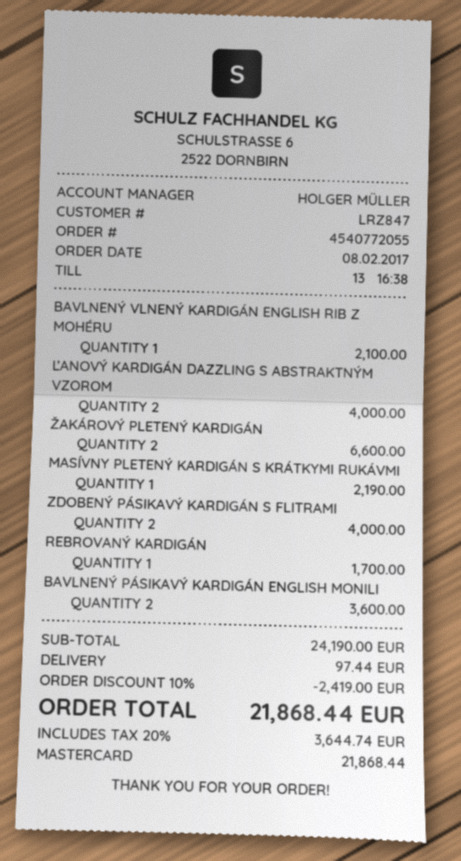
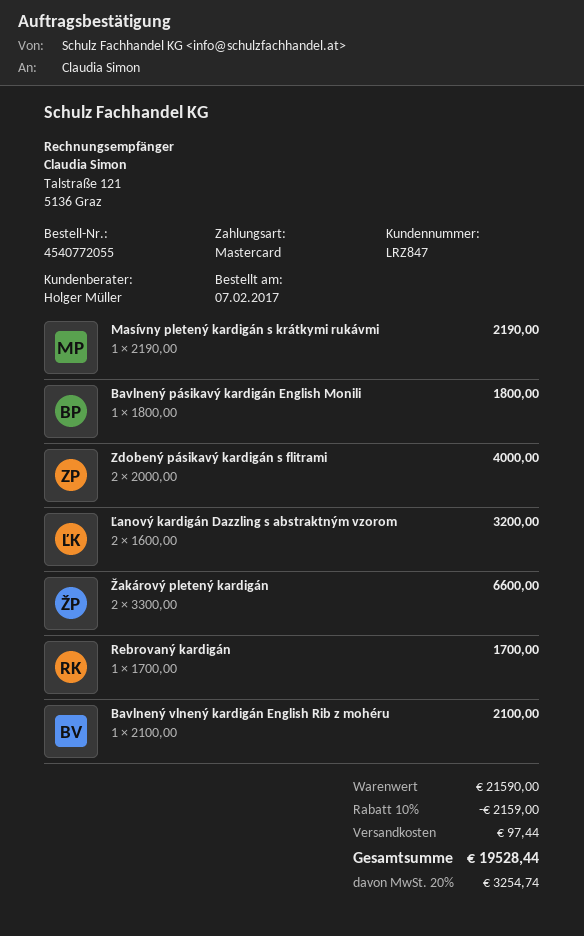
order date: 2017-02-08 -> 2017-02-07
ĽANOVÝ KARDIGÁN DAZZLING S ABSTRAKTNÝM VZOROM: 2 for 4000.00 -> 2 for 3200.00
BAVLNENÝ PÁSIKAVÝ KARDIGÁN ENGLISH MONILI: 2 for 3600.00 -> 1 for 1800.00
subtotal: 24190.00 -> 21590.00
discount: 10% = 2419.00 -> 10% = 2159.00
tax: 20% = 3644.74 -> 20% = 3254.74
total: 21868.44 -> 19528.44

